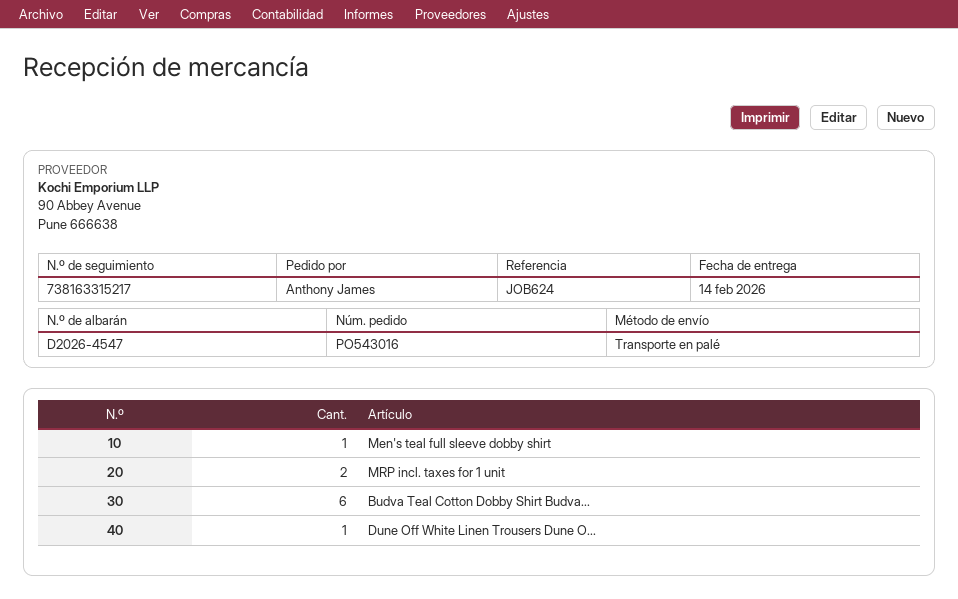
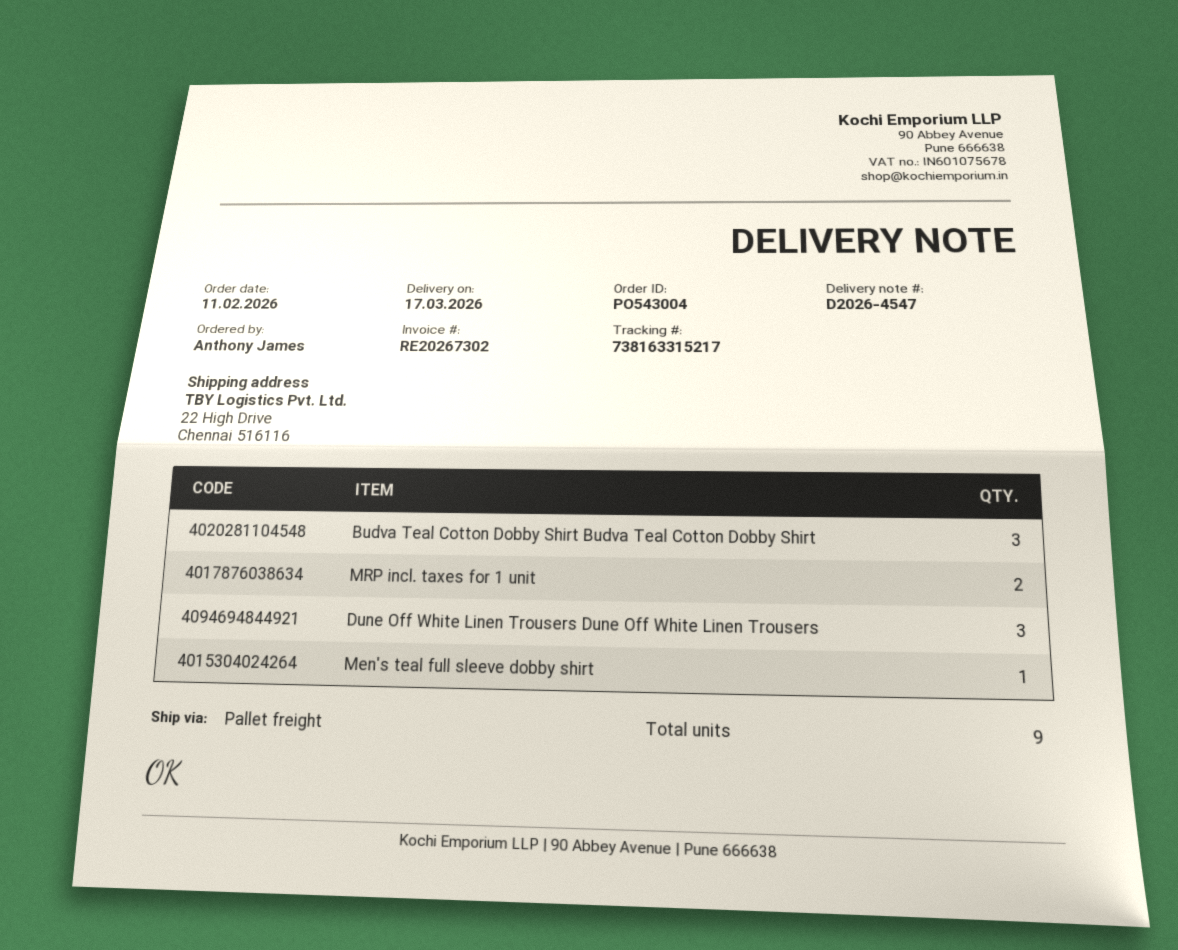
order number: PO543016 -> PO543004
delivery date: 2026-02-14 -> 2026-03-17
Budva Teal Cotton Dobby Shirt Budva...: 6 -> 3
Dune Off White Linen Trousers Dune O...: 1 -> 3

